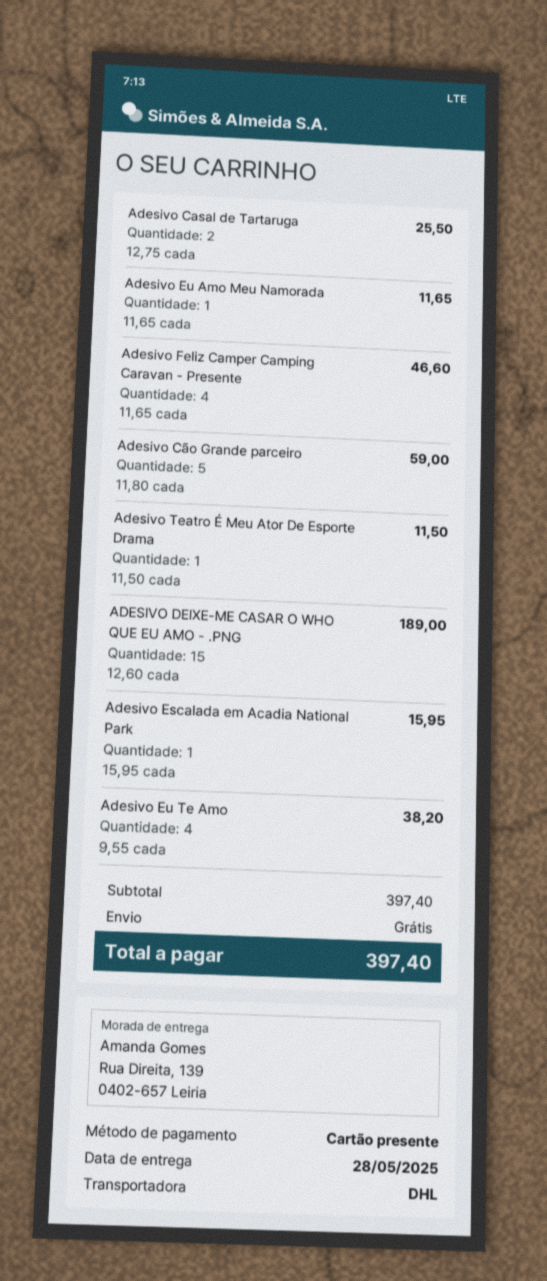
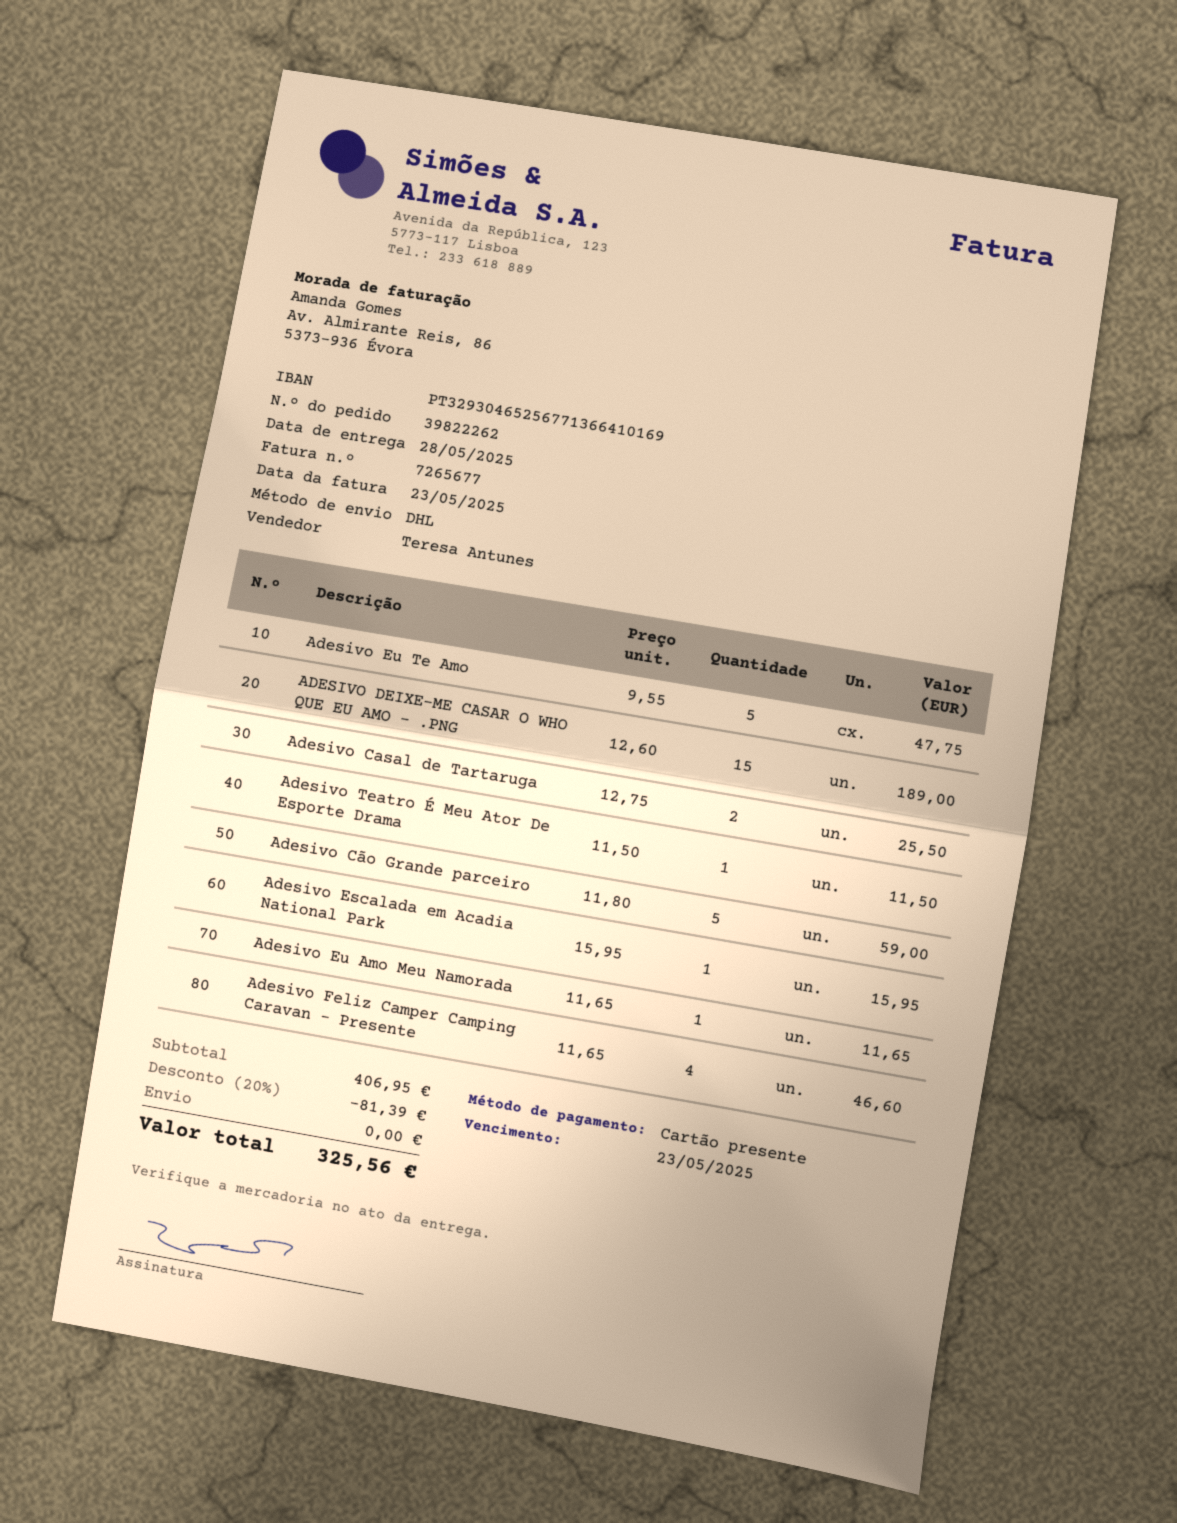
Adesivo Eu Te Amo: 4 x 9.55 = 38.20 -> 5 x 9.55 = 47.75
subtotal: 397.40 -> 406.95
discount: none -> 20% = 81.39
total: 397.40 -> 325.56

